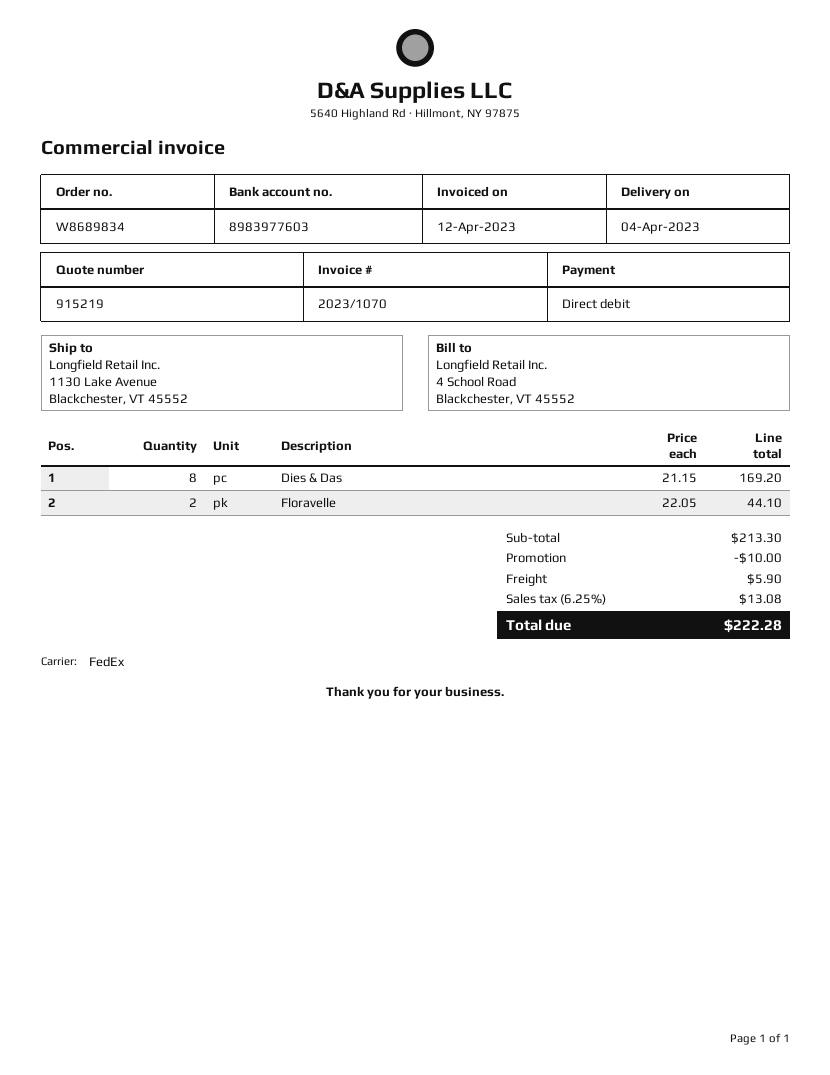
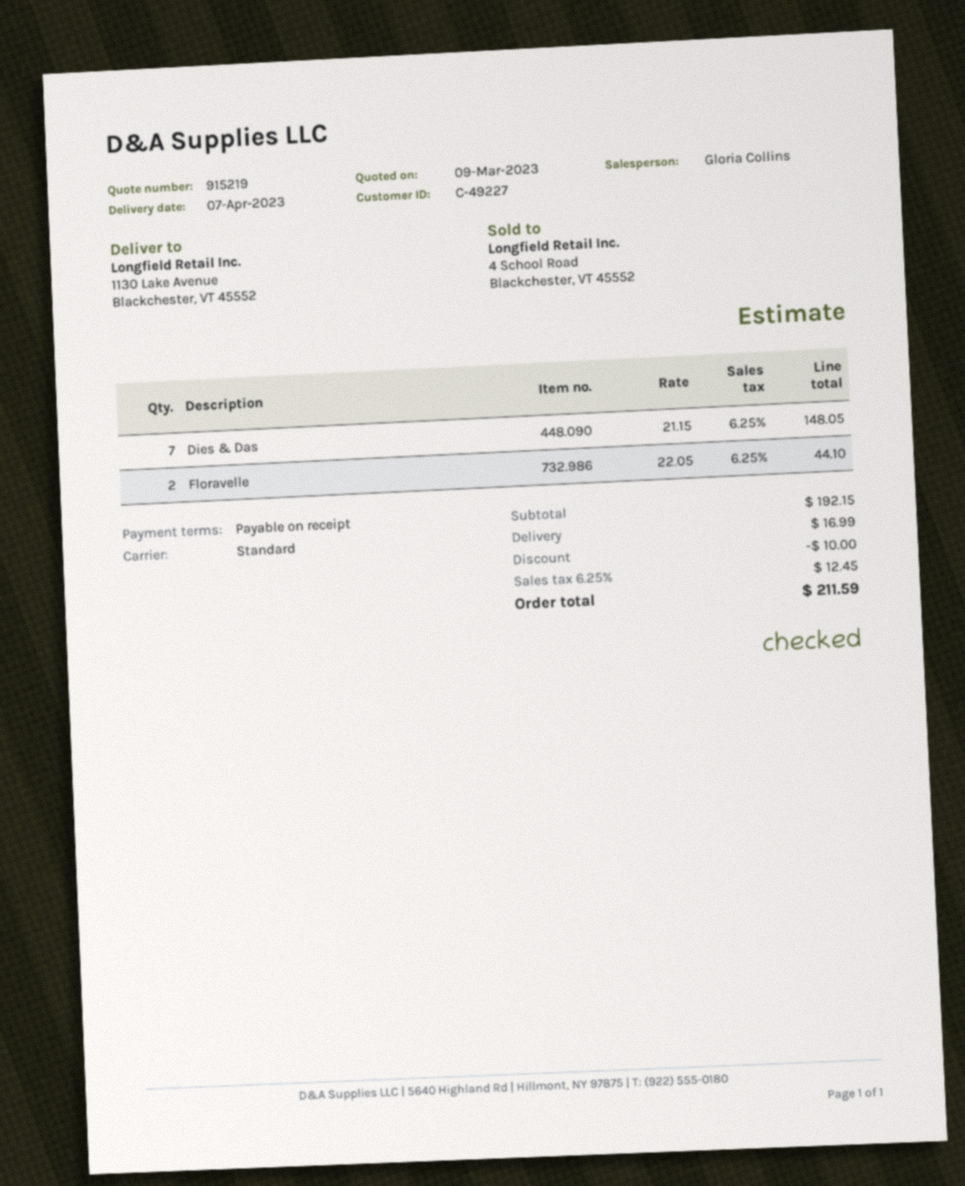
delivery date: 2023-04-04 -> 2023-04-07
shipping method: FedEx -> standard
Dies & Das: 8 x 21.15 = 169.20 -> 7 x 21.15 = 148.05
subtotal: 213.30 -> 192.15
shipping: 5.90 -> 16.99
tax: 6.25% = 13.08 -> 6.25% = 12.45
total: 222.28 -> 211.59

